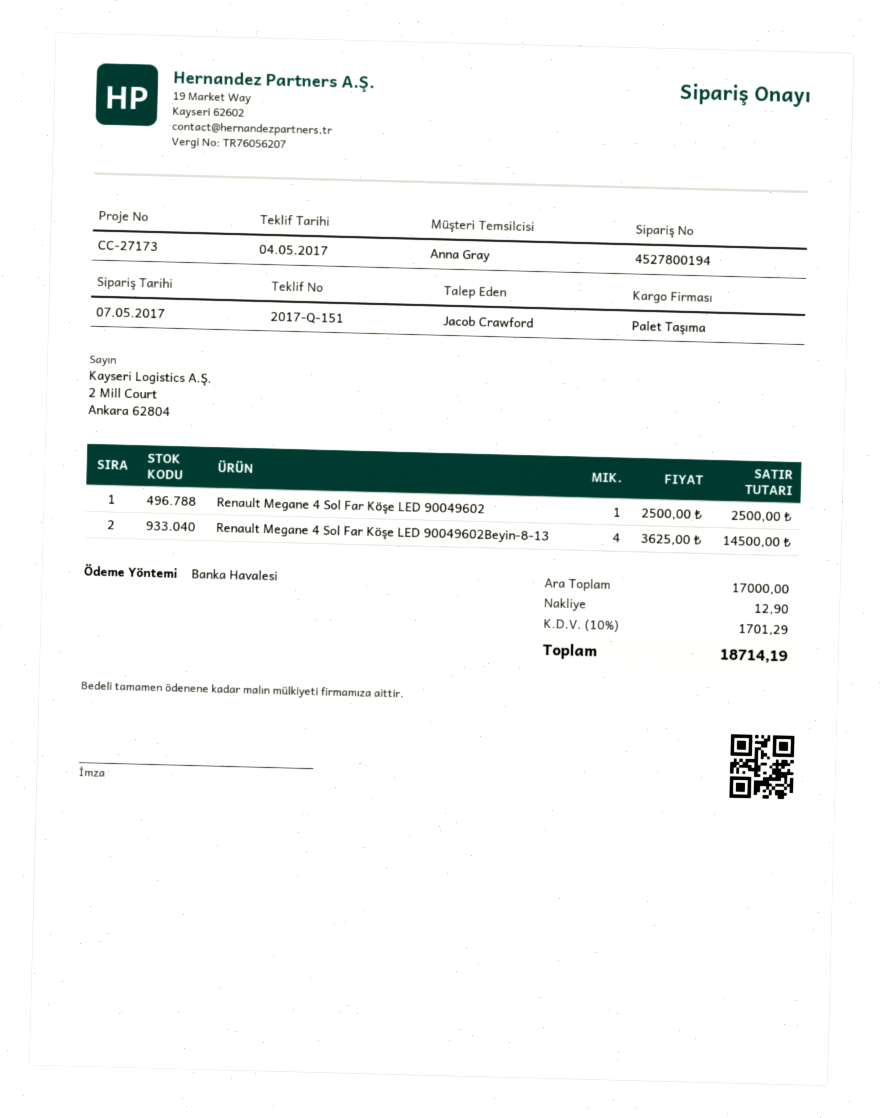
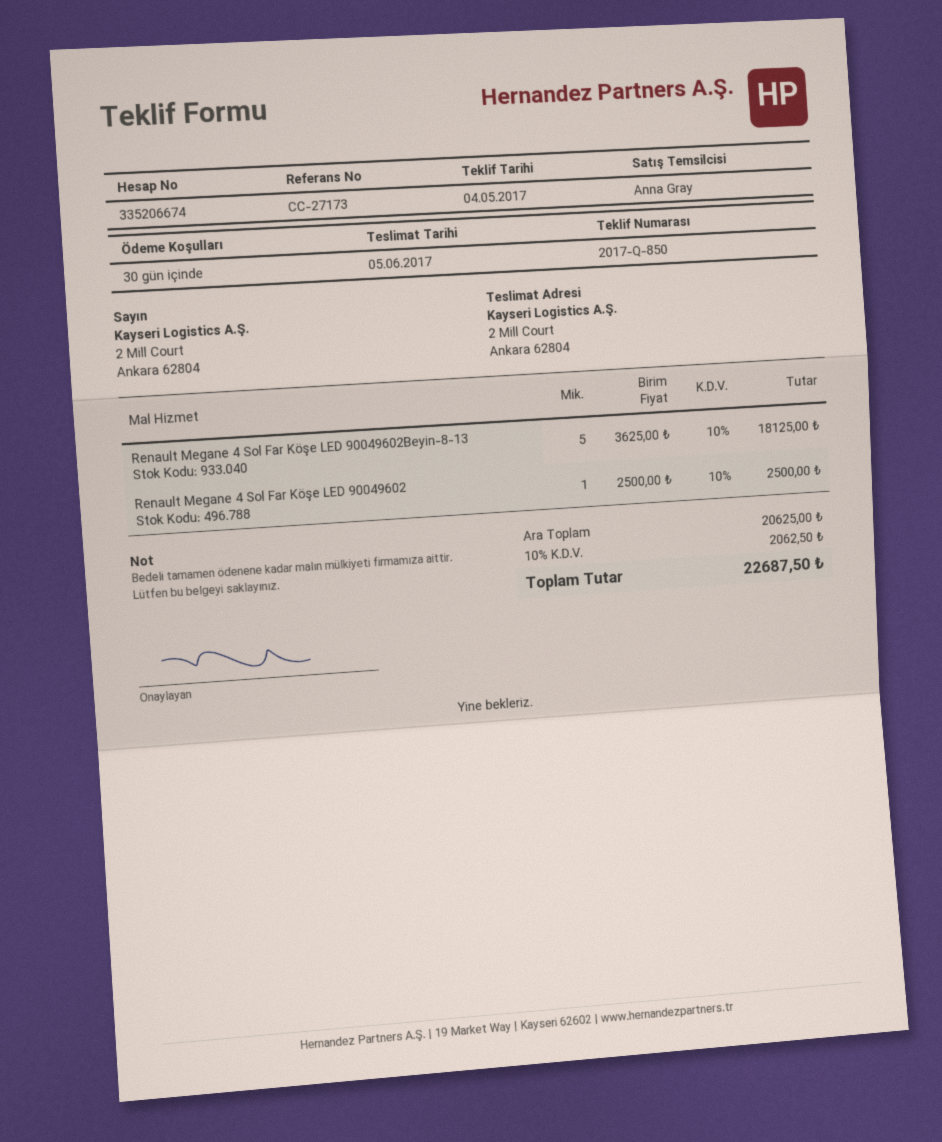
quote number: 2017-Q-151 -> 2017-Q-850
Renault Megane 4 Sol Far Köşe LED 90049602Beyin-8-13: 4 x 3625.00 = 14500.00 -> 5 x 3625.00 = 18125.00
subtotal: 17000.00 -> 20625.00
shipping: 12.90 -> none
tax: 10% = 1701.29 -> 10% = 2062.50
total: 18714.19 -> 22687.50

